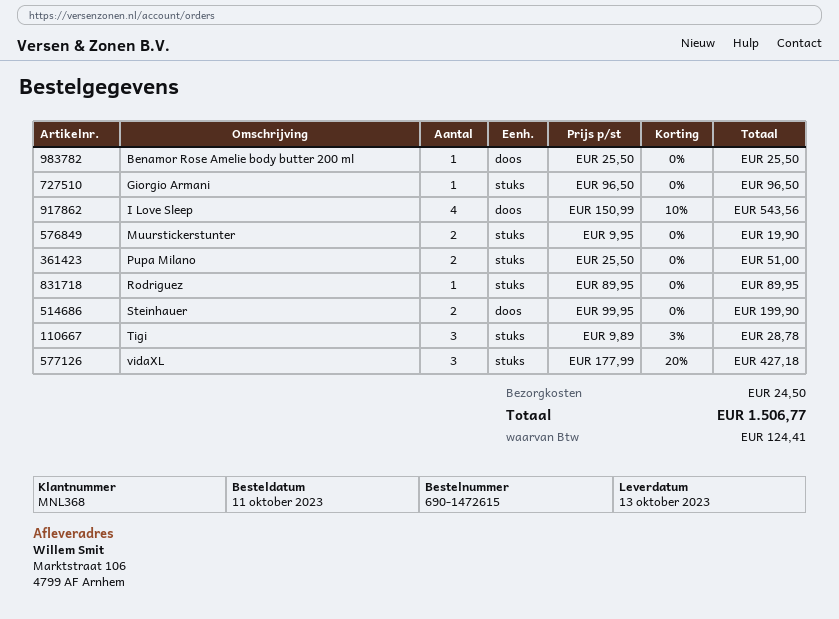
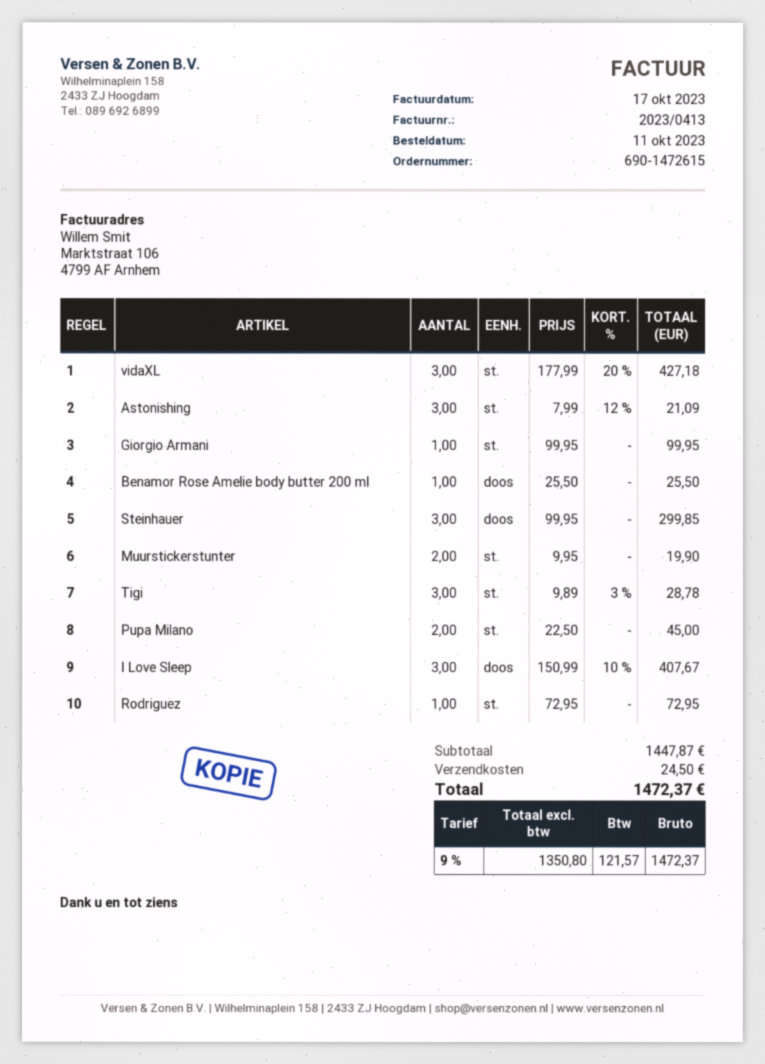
Giorgio Armani: 1 x 96.50 = 96.50 -> 1 x 99.95 = 99.95
I Love Sleep: 4 x 150.99 - 10% = 543.56 -> 3 x 150.99 - 10% = 407.67
Pupa Milano: 2 x 25.50 = 51.00 -> 2 x 22.50 = 45.00
Rodriguez: 1 x 89.95 = 89.95 -> 1 x 72.95 = 72.95
Steinhauer: 2 x 99.95 = 199.90 -> 3 x 99.95 = 299.85
Astonishing: none -> 3 x 7.99 - 12% = 21.09
tax: 124.41 -> 121.57
total: 1506.77 -> 1472.37

